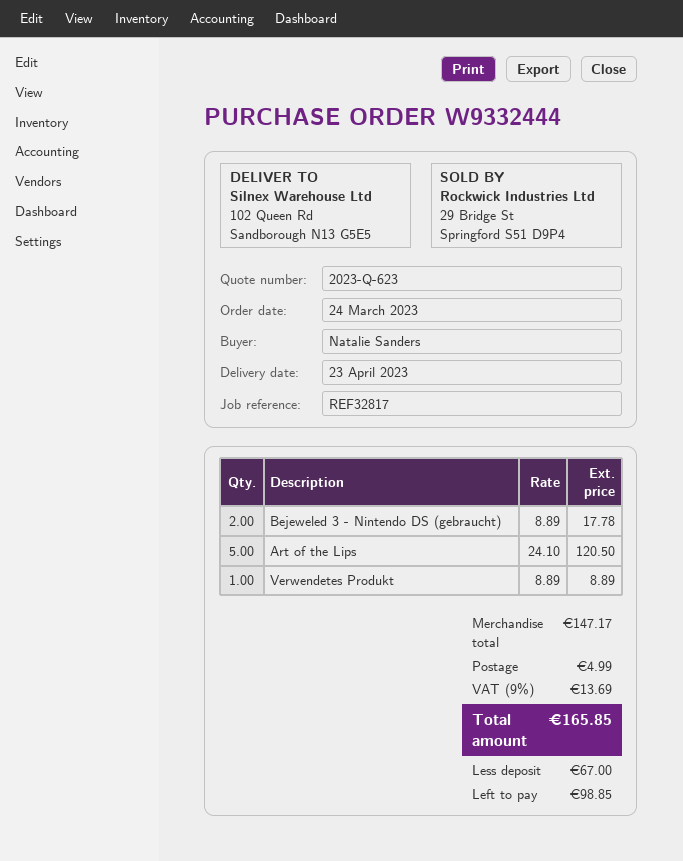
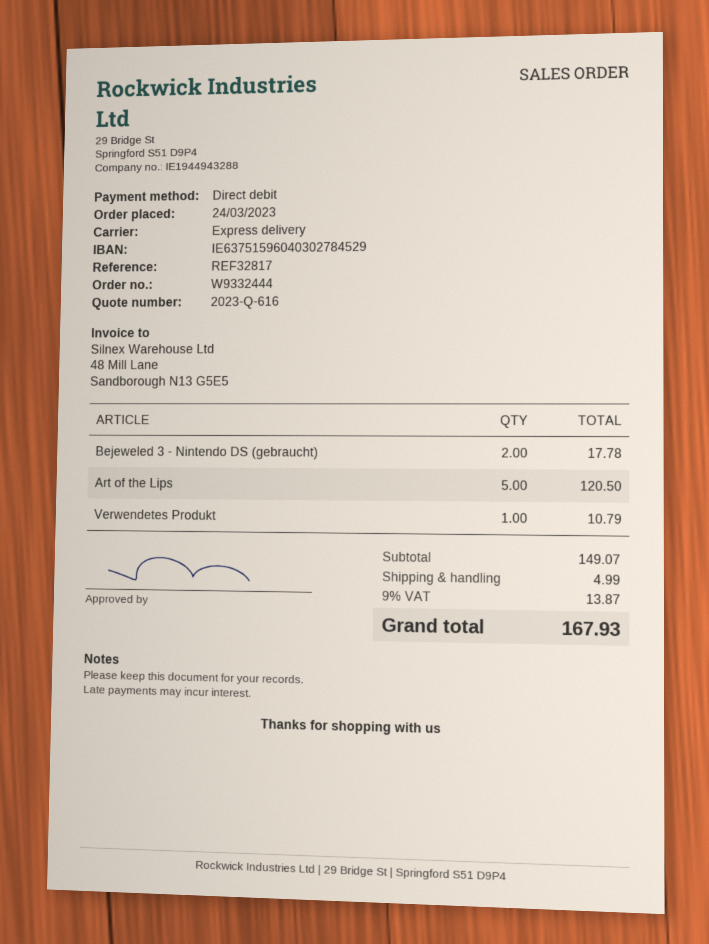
quote number: 2023-Q-623 -> 2023-Q-616
Verwendetes Produkt: 1 for 8.89 -> 1 for 10.79
subtotal: 147.17 -> 149.07
tax: 9% = 13.69 -> 9% = 13.87
total: 165.85 -> 167.93

